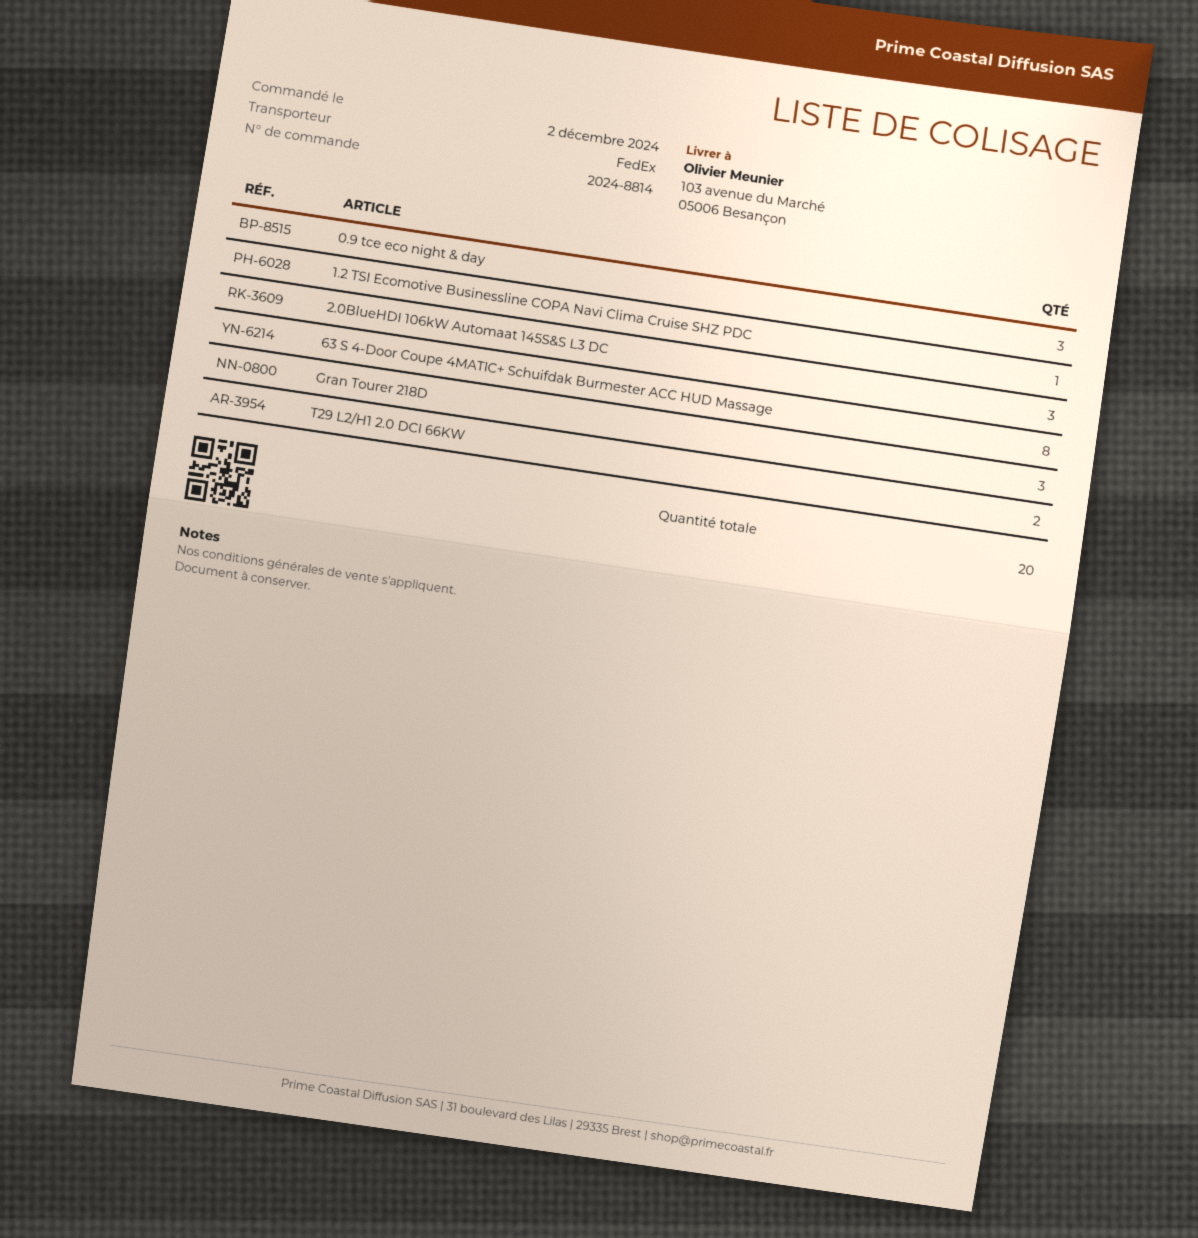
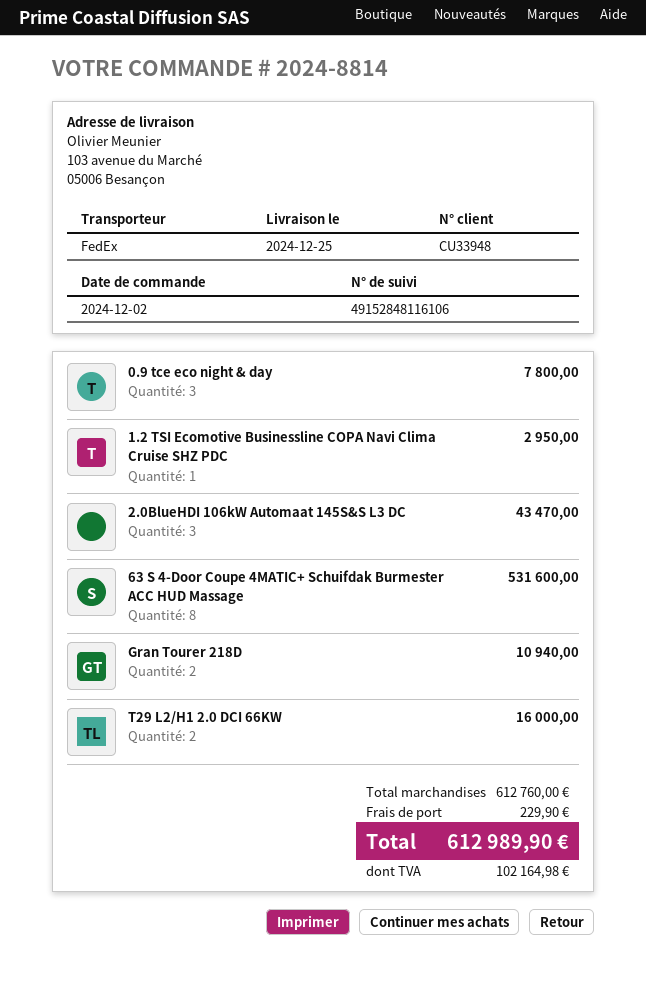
Gran Tourer 218D: 3 -> 2

